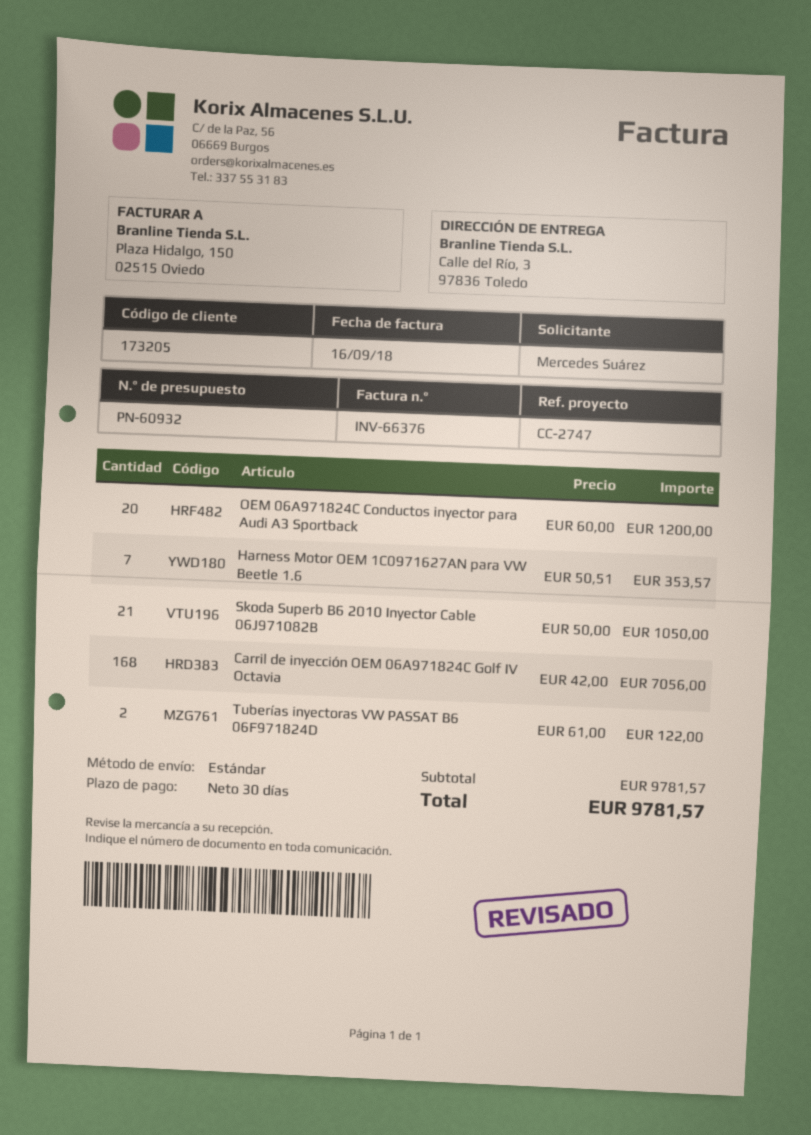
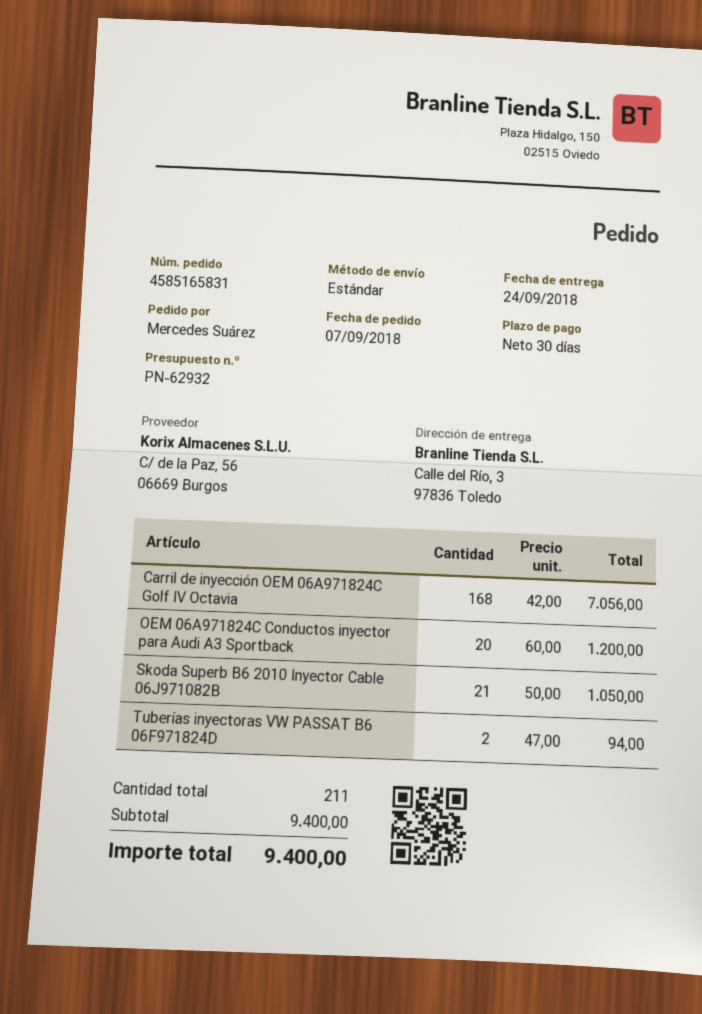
quote number: PN-60932 -> PN-62932
Harness Motor OEM 1C0971627AN para VW Beetle 1.6: 7 x 50.51 = 353.57 -> none
Tuberías inyectoras VW PASSAT B6 06F971824D: 2 x 61.00 = 122.00 -> 2 x 47.00 = 94.00
subtotal: 9781.57 -> 9400.00
total: 9781.57 -> 9400.00

